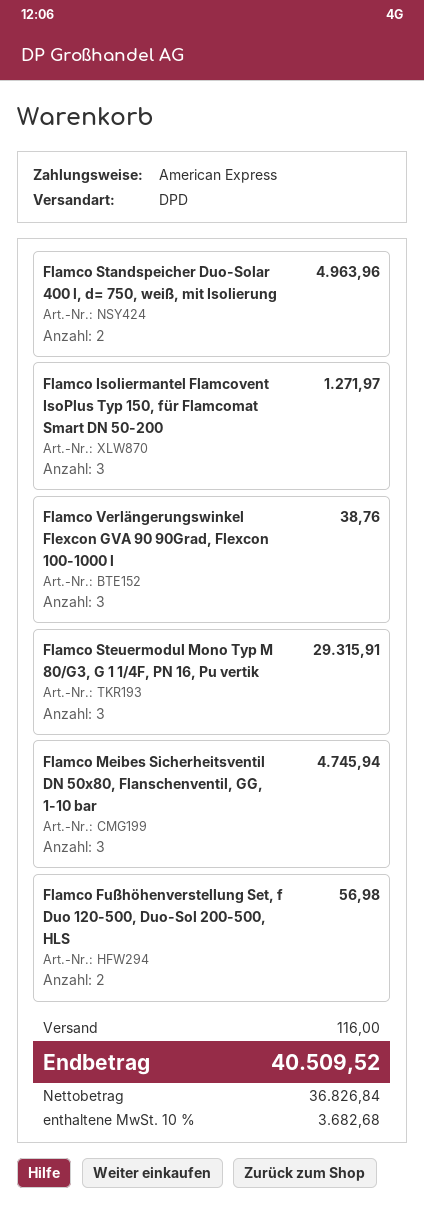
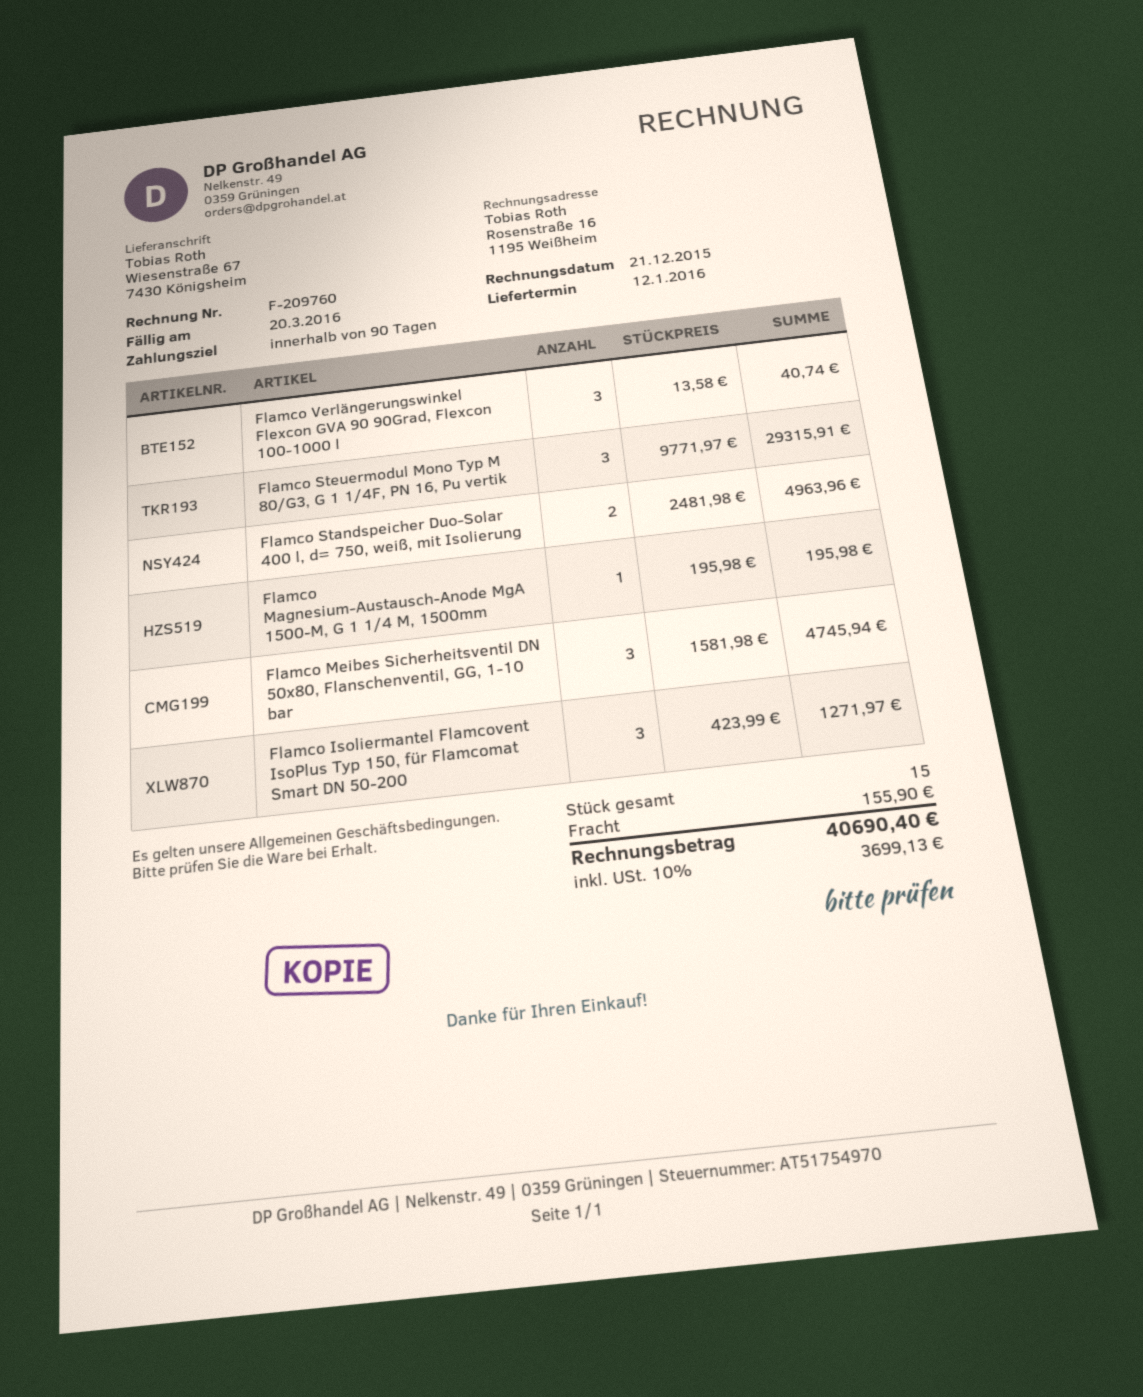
Flamco Verlängerungswinkel Flexcon GVA 90 90Grad, Flexcon 100-1000 l: 3 for 38.76 -> 3 for 40.74
Flamco Fußhöhenverstellung Set, f Duo 120-500, Duo-Sol 200-500, HLS: 2 for 56.98 -> none
Flamco Magnesium-Austausch-Anode MgA 1500-M, G 1 1/4 M, 1500mm: none -> 1 for 195.98
shipping: 116.00 -> 155.90
tax: 10% = 3682.68 -> 10% = 3699.13
total: 40509.52 -> 40690.40

